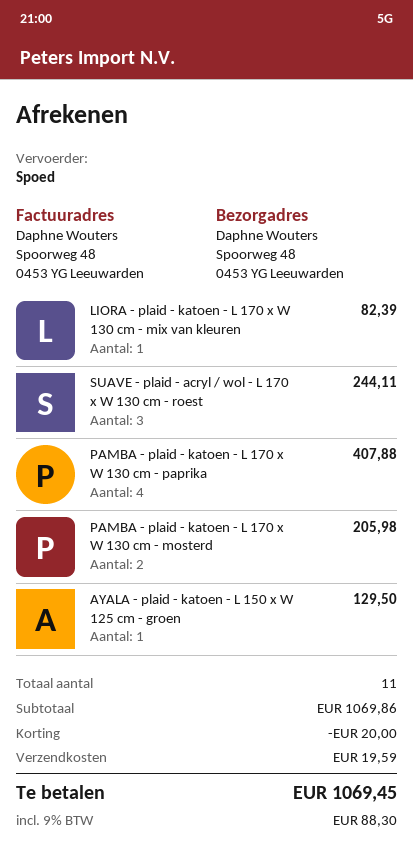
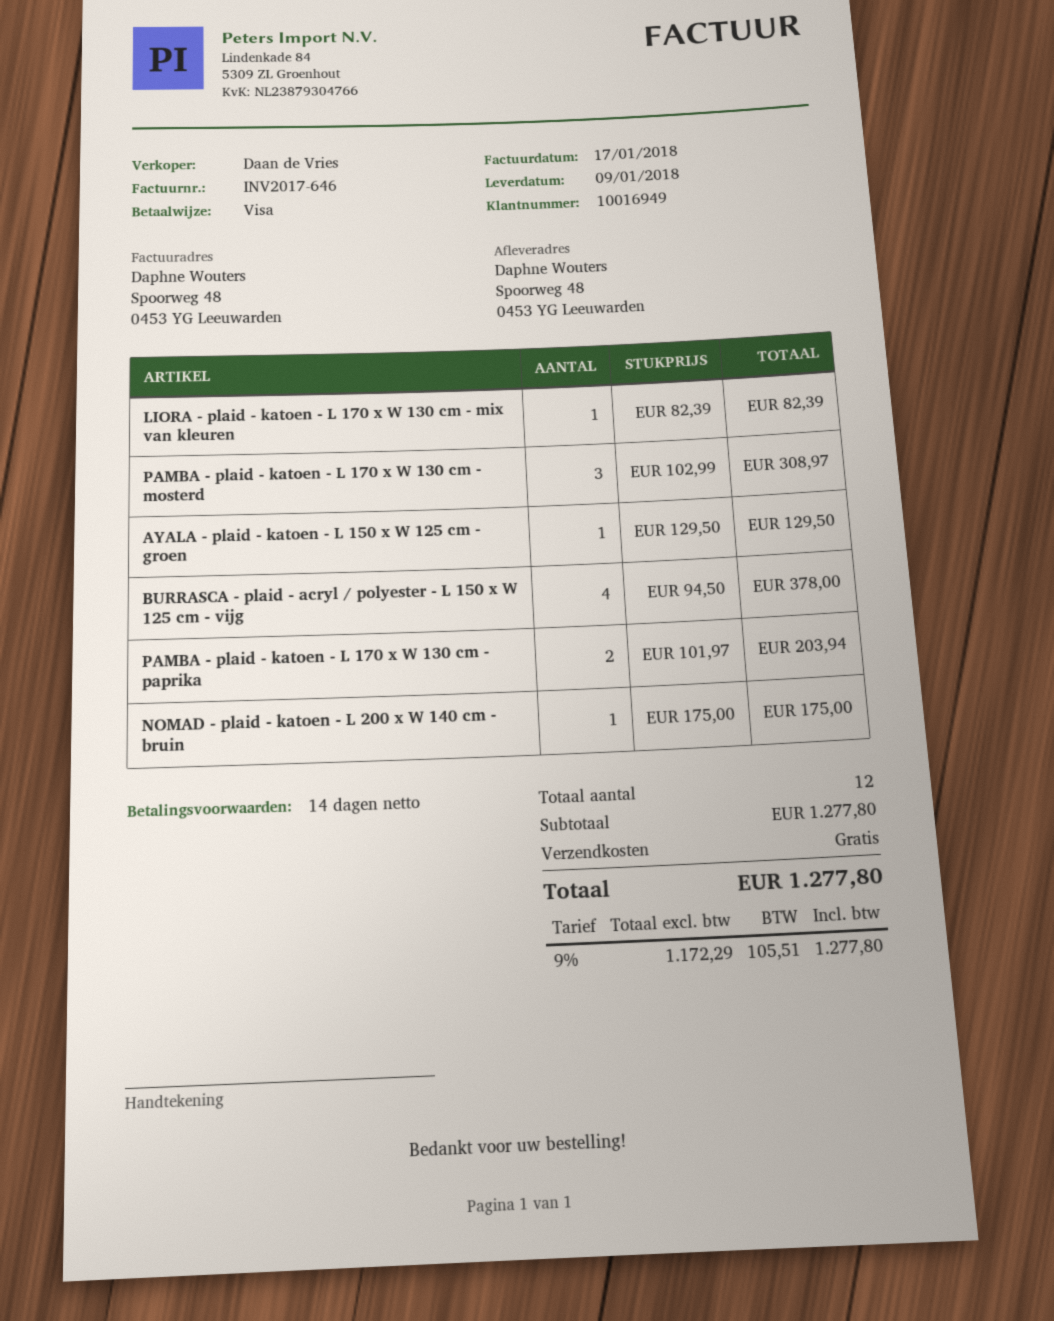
SUAVE - plaid - acryl / wol - L 170 x W 130 cm - roest: 3 for 244.11 -> none
PAMBA - plaid - katoen - L 170 x W 130 cm - paprika: 4 for 407.88 -> 2 for 203.94
PAMBA - plaid - katoen - L 170 x W 130 cm - mosterd: 2 for 205.98 -> 3 for 308.97
BURRASCA - plaid - acryl / polyester - L 150 x W 125 cm - vijg: none -> 4 for 378.00
NOMAD - plaid - katoen - L 200 x W 140 cm - bruin: none -> 1 for 175.00
total quantity: 11 -> 12
subtotal: 1069.86 -> 1277.80
discount: 20.00 -> none
shipping: 19.59 -> 0.00
tax: 9% = 88.30 -> 9% = 105.51
total: 1069.45 -> 1277.80

